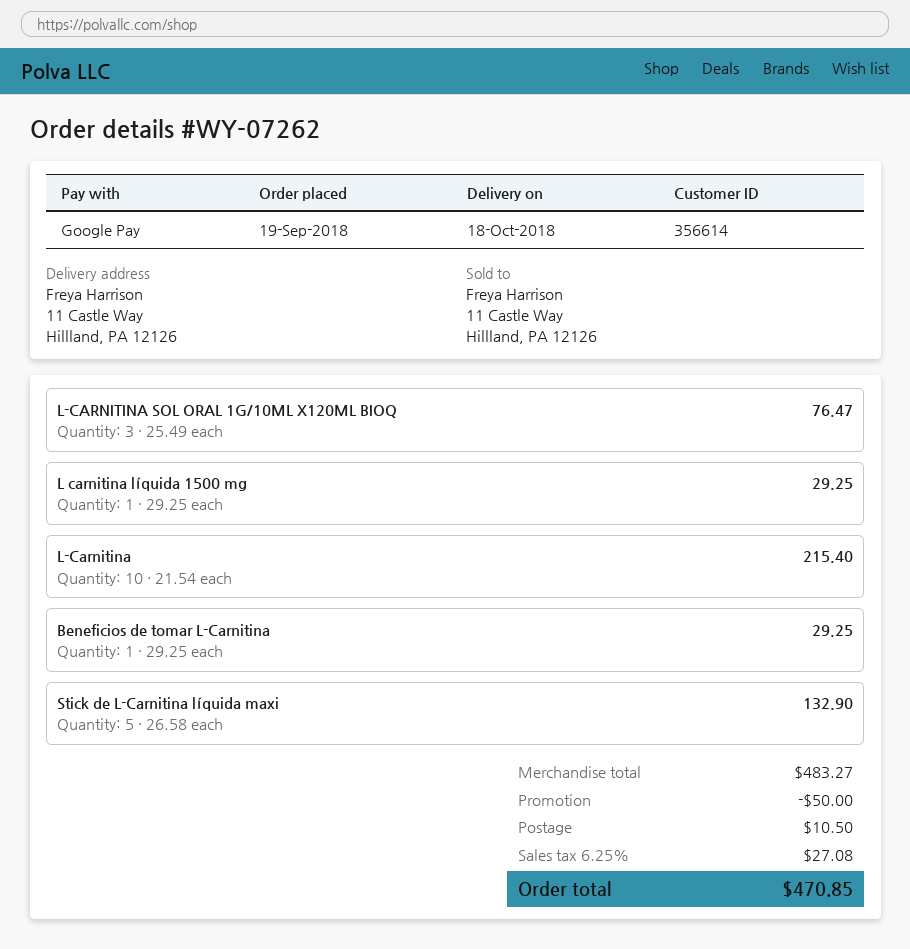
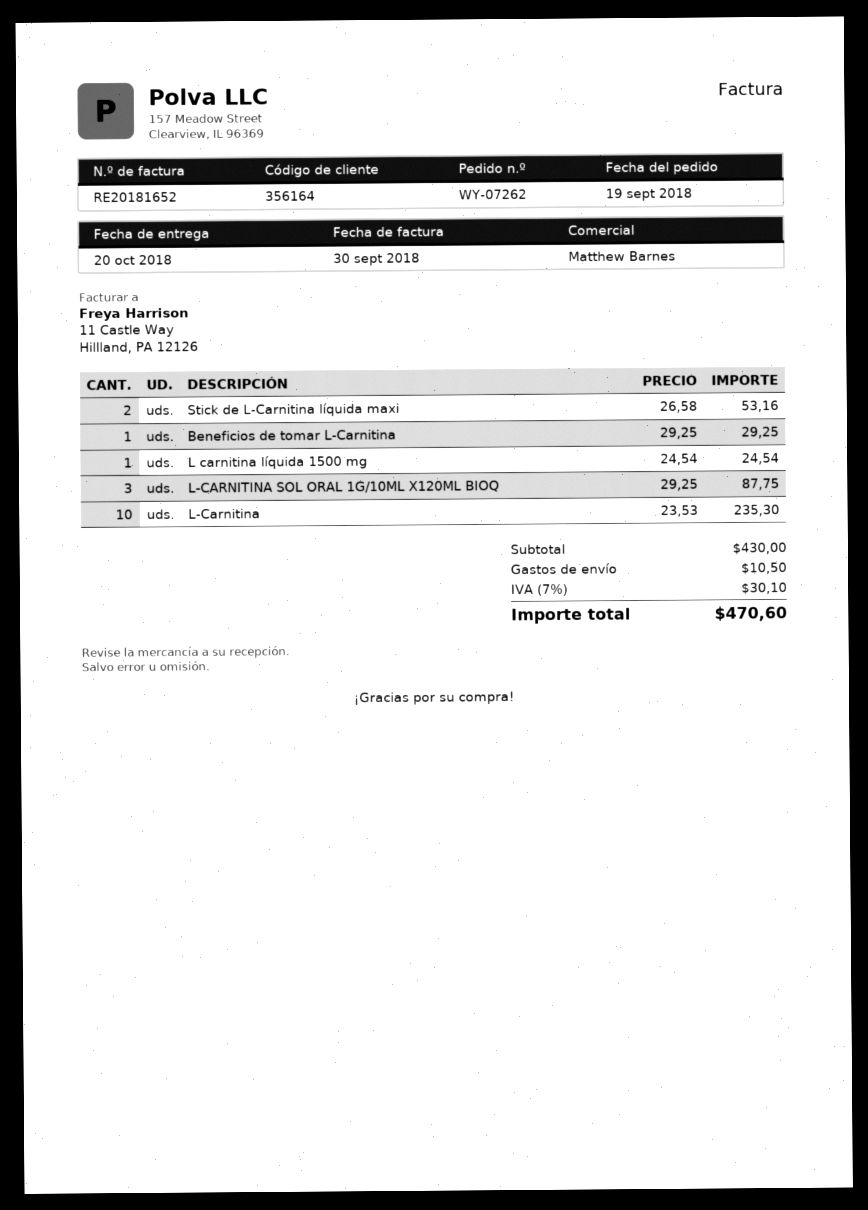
delivery date: 2018-10-18 -> 2018-10-20
customer number: 356614 -> 356164
L-CARNITINA SOL ORAL 1G/10ML X120ML BIOQ: 3 x 25.49 = 76.47 -> 3 x 29.25 = 87.75
L carnitina líquida 1500 mg: 1 x 29.25 = 29.25 -> 1 x 24.54 = 24.54
L-Carnitina: 10 x 21.54 = 215.40 -> 10 x 23.53 = 235.30
Stick de L-Carnitina líquida maxi: 5 x 26.58 = 132.90 -> 2 x 26.58 = 53.16
subtotal: 483.27 -> 430.00
discount: 50.00 -> none
tax: 6.25% = 27.08 -> 7% = 30.10
total: 470.85 -> 470.60

